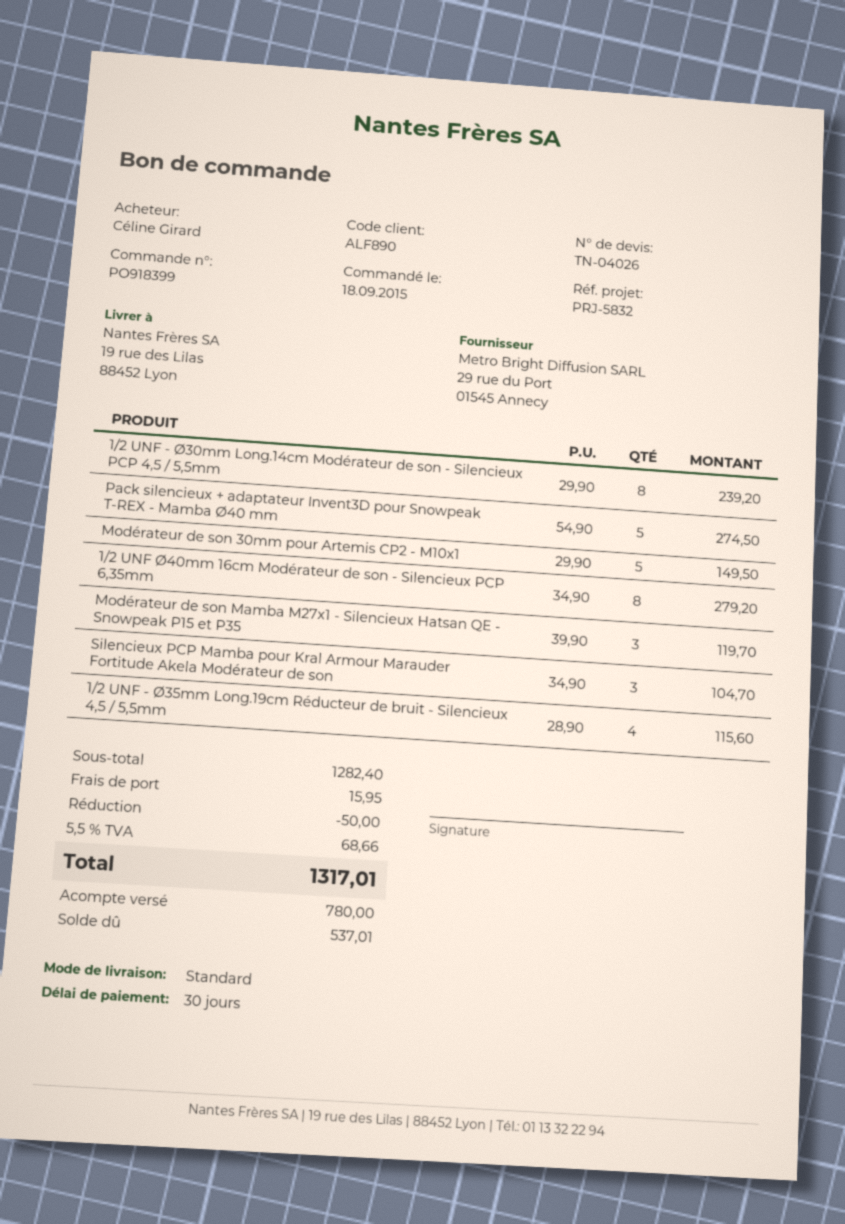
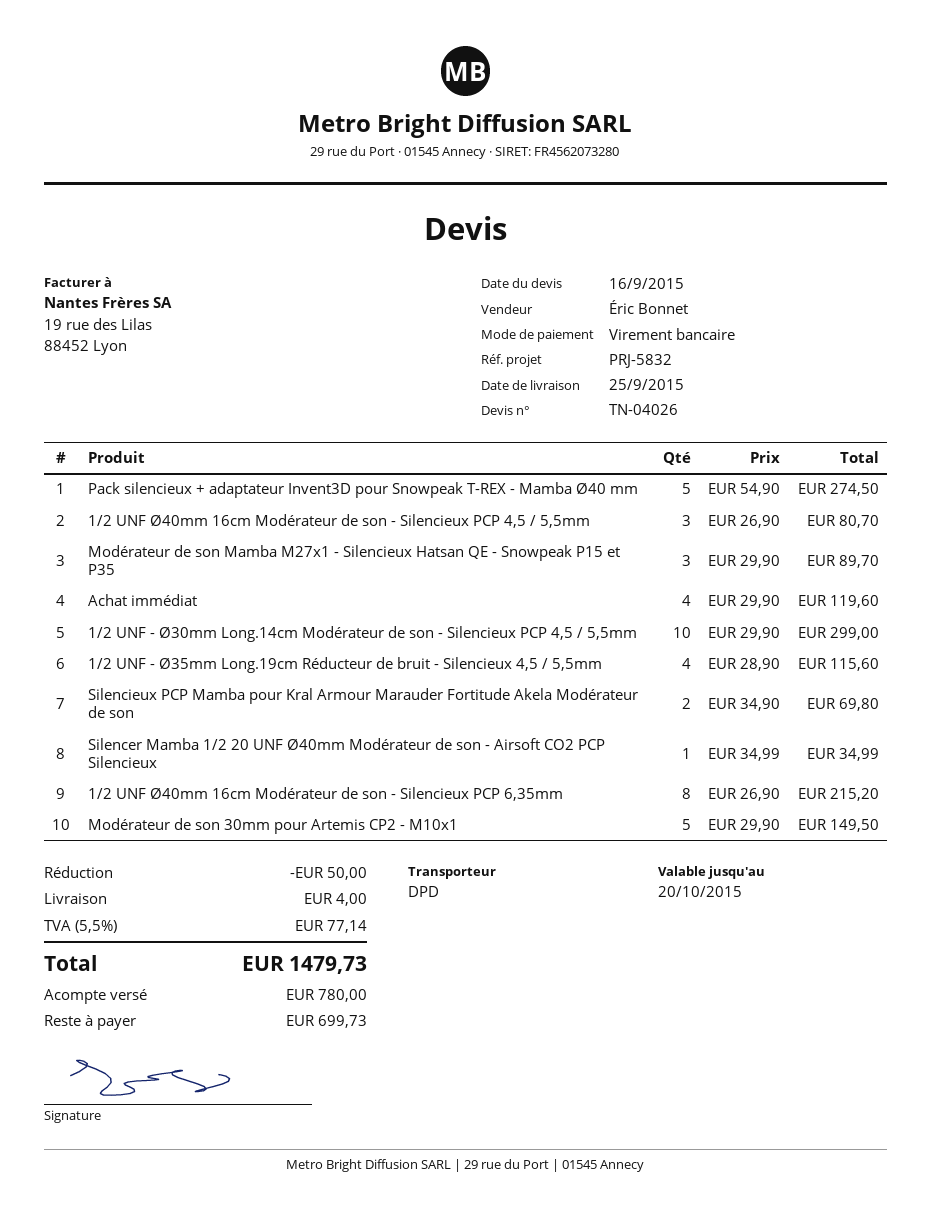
shipping method: standard -> DPD
1/2 UNF - Ø30mm Long.14cm Modérateur de son - Silencieux PCP 4,5 / 5,5mm: 8 x 29.90 = 239.20 -> 10 x 29.90 = 299.00
1/2 UNF Ø40mm 16cm Modérateur de son - Silencieux PCP 6,35mm: 8 x 34.90 = 279.20 -> 8 x 26.90 = 215.20
Modérateur de son Mamba M27x1 - Silencieux Hatsan QE - Snowpeak P15 et P35: 3 x 39.90 = 119.70 -> 3 x 29.90 = 89.70
Silencieux PCP Mamba pour Kral Armour Marauder Fortitude Akela Modérateur de son: 3 x 34.90 = 104.70 -> 2 x 34.90 = 69.80
1/2 UNF Ø40mm 16cm Modérateur de son - Silencieux PCP 4,5 / 5,5mm: none -> 3 x 26.90 = 80.70
Achat immédiat: none -> 4 x 29.90 = 119.60
Silencer Mamba 1/2 20 UNF Ø40mm Modérateur de son - Airsoft CO2 PCP Silencieux: none -> 1 x 34.99 = 34.99
shipping: 15.95 -> 4.00
tax: 5.5% = 68.66 -> 5.5% = 77.14
total: 1317.01 -> 1479.73
balance: 537.01 -> 699.73

